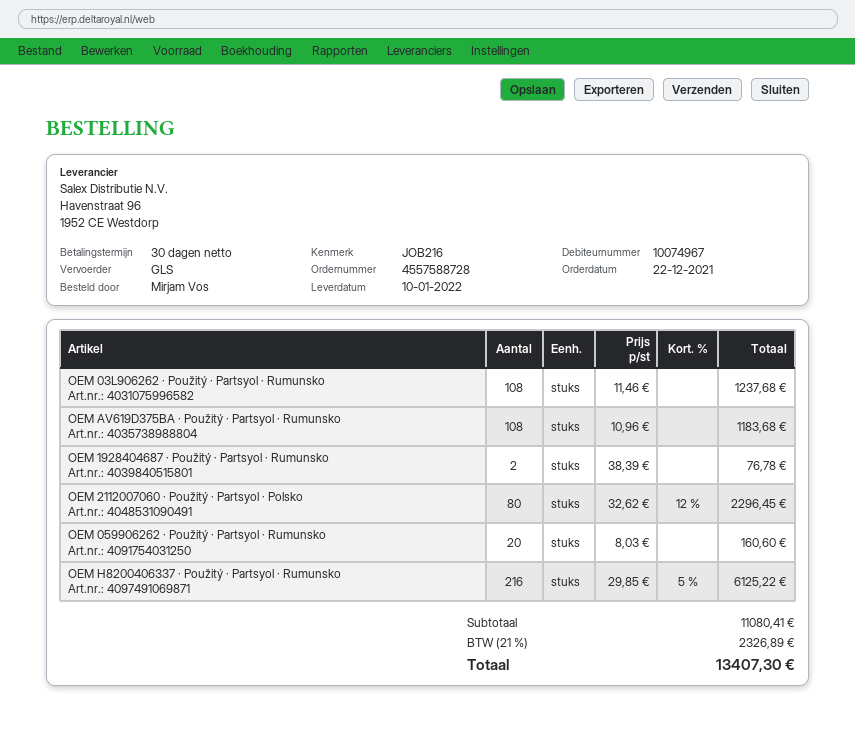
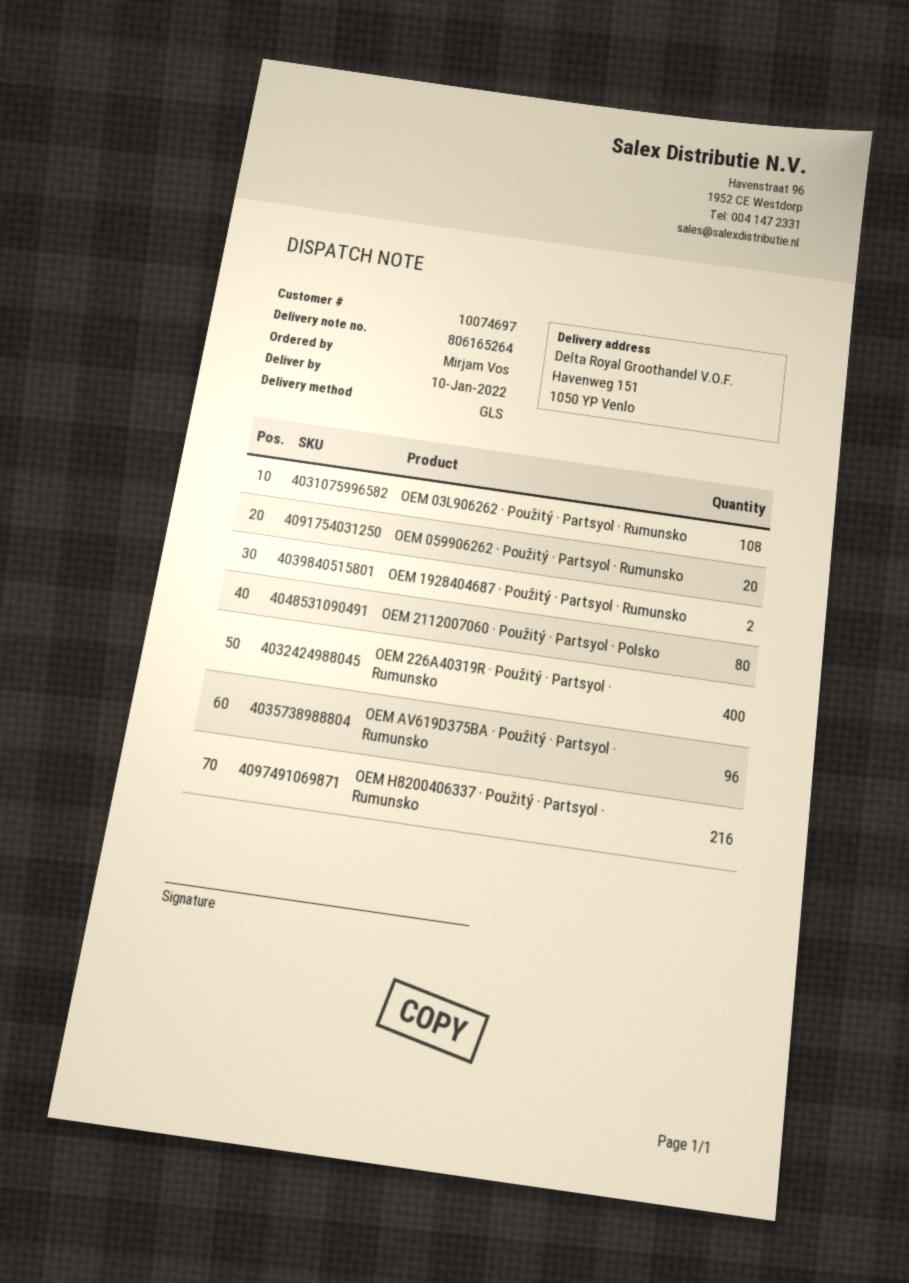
customer number: 10074967 -> 10074697
OEM AV619D375BA · Použitý · Partsyol · Rumunsko: 108 -> 96
OEM 226A40319R · Použitý · Partsyol · Rumunsko: none -> 400

